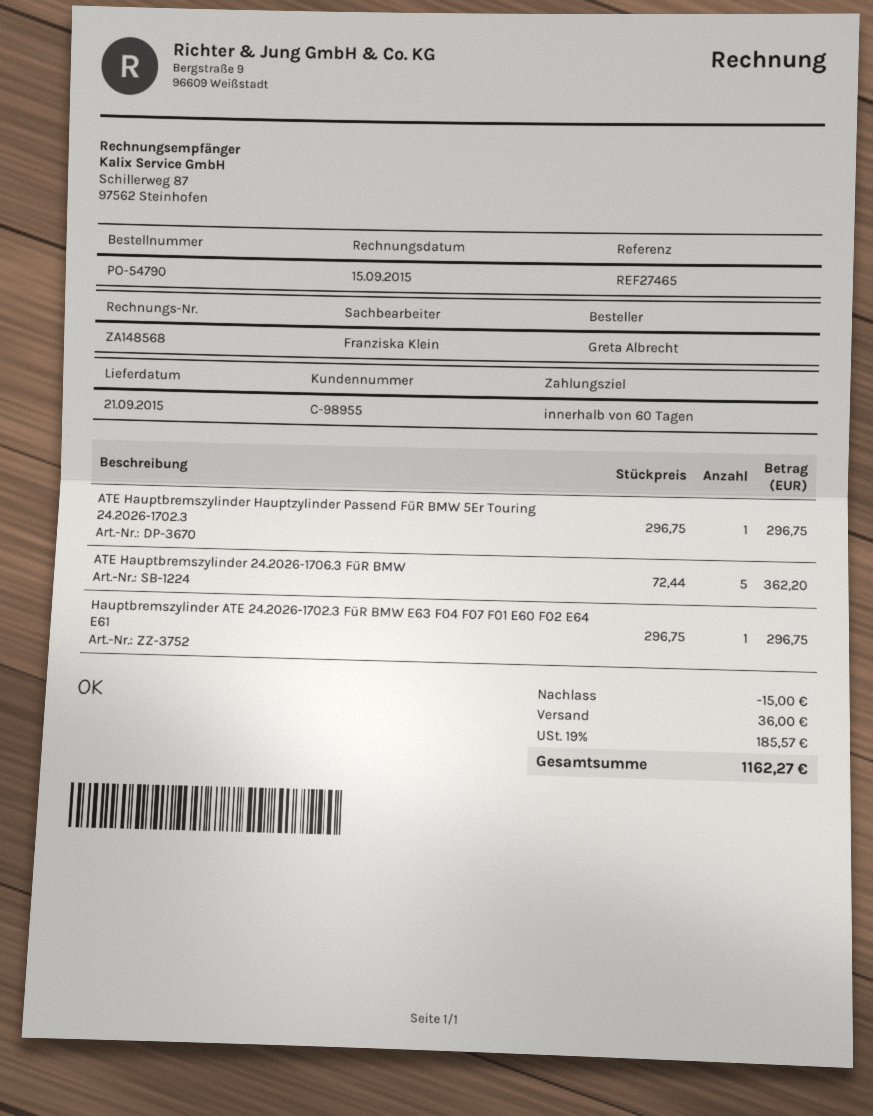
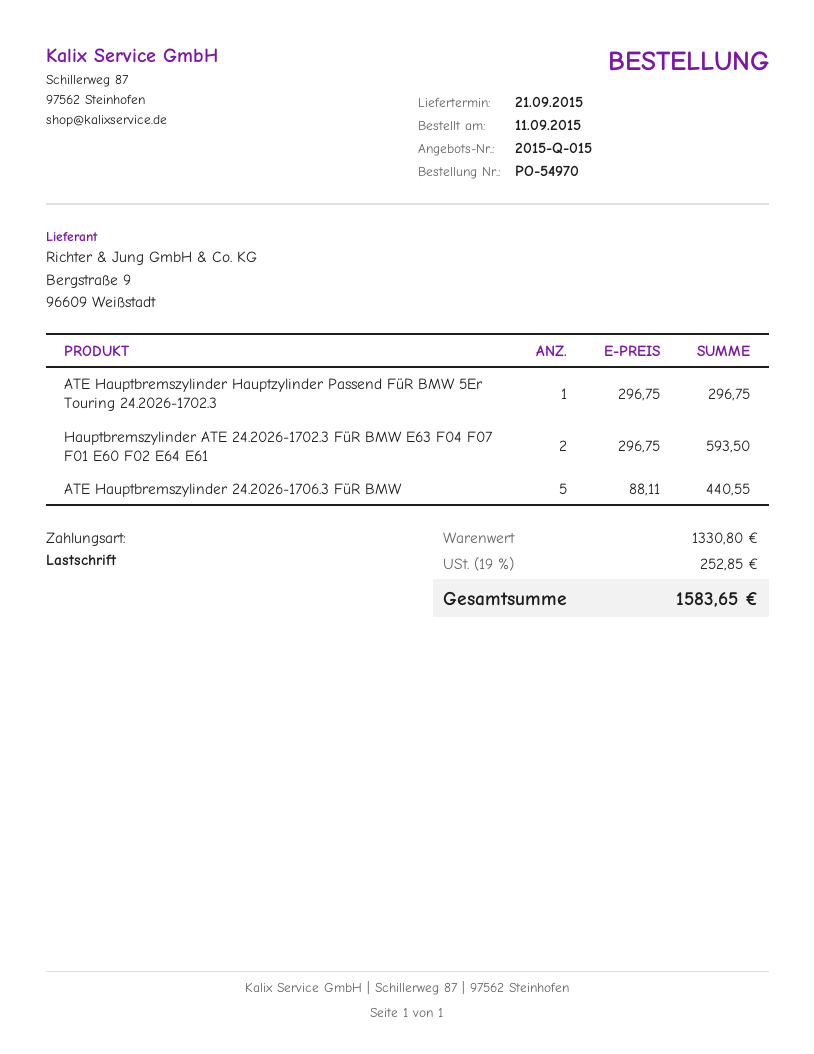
order number: PO-54790 -> PO-54970
ATE Hauptbremszylinder 24.2026-1706.3 FüR BMW: 5 x 72.44 = 362.20 -> 5 x 88.11 = 440.55
Hauptbremszylinder ATE 24.2026-1702.3 FüR BMW E63 F04 F07 F01 E60 F02 E64 E61: 1 x 296.75 = 296.75 -> 2 x 296.75 = 593.50
discount: 15.00 -> none
shipping: 36.00 -> none
tax: 19% = 185.57 -> 19% = 252.85
total: 1162.27 -> 1583.65

